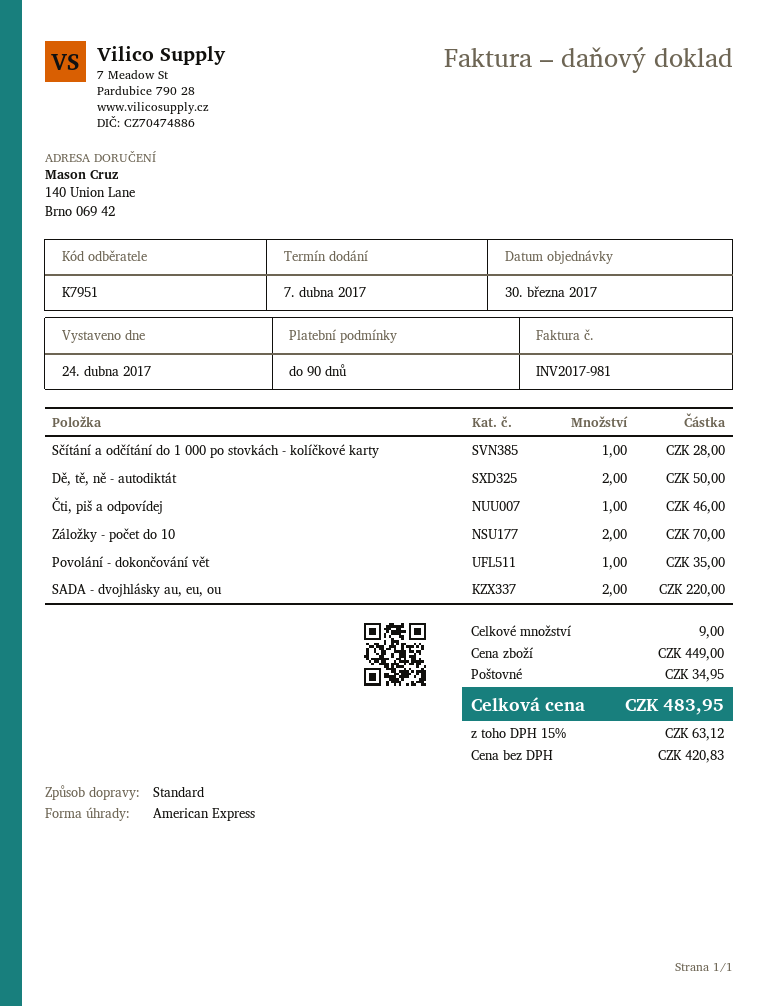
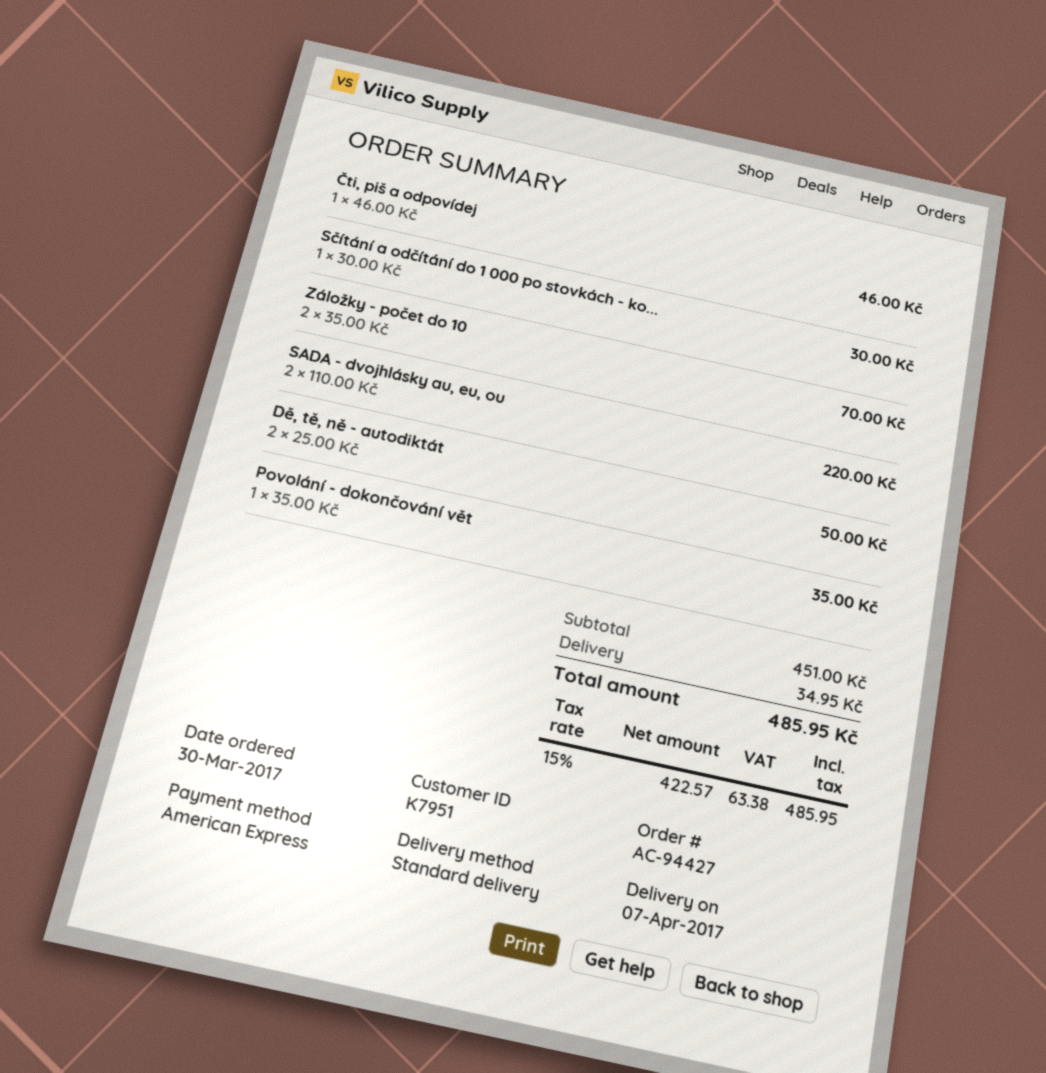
Sčítání a odčítání do 1 000 po stovkách - kolíčkové karty: 1 for 28.00 -> 1 for 30.00
subtotal: 449.00 -> 451.00
net: 420.83 -> 422.57
tax: 15% = 63.12 -> 15% = 63.38
total: 483.95 -> 485.95

